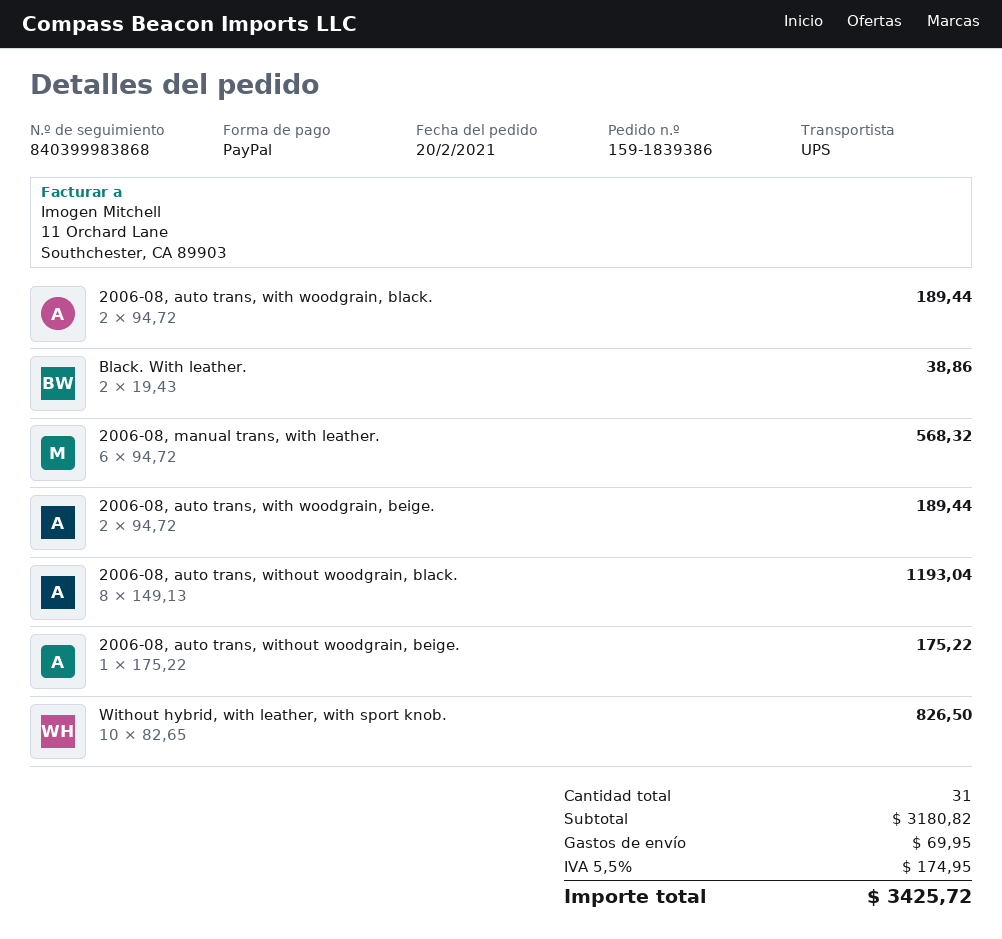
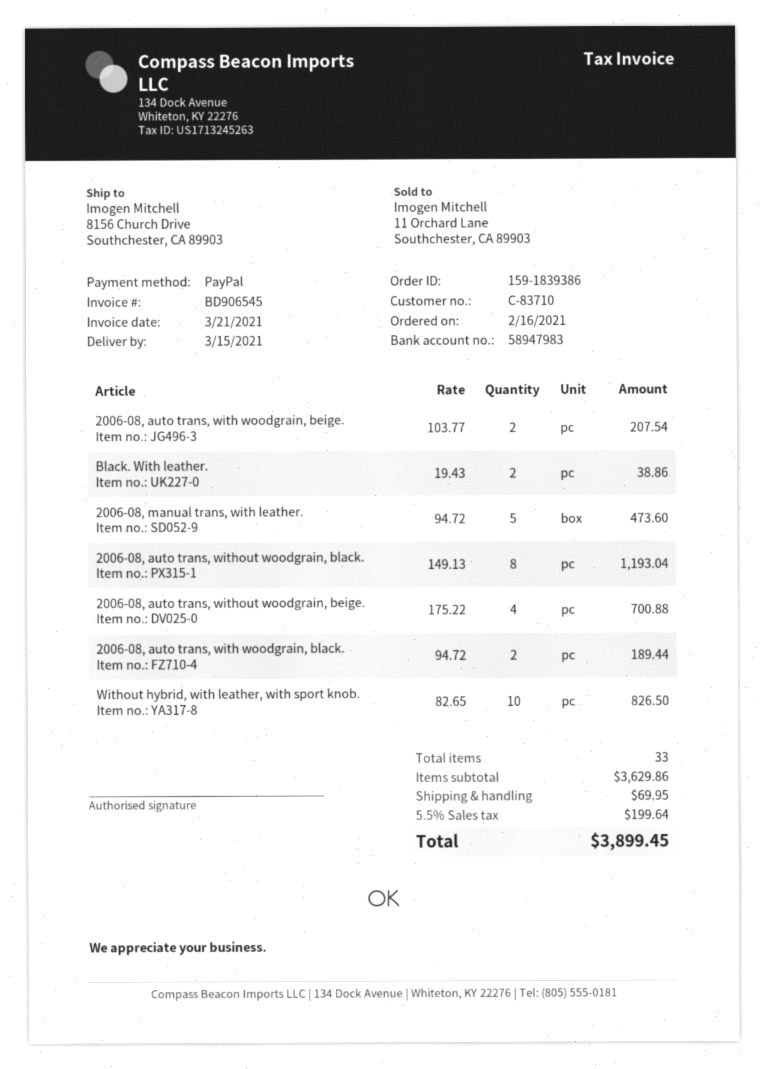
order date: 2021-02-20 -> 2021-02-16
2006-08, manual trans, with leather.: 6 x 94.72 = 568.32 -> 5 x 94.72 = 473.60
2006-08, auto trans, with woodgrain, beige.: 2 x 94.72 = 189.44 -> 2 x 103.77 = 207.54
2006-08, auto trans, without woodgrain, beige.: 1 x 175.22 = 175.22 -> 4 x 175.22 = 700.88
total quantity: 31 -> 33
subtotal: 3180.82 -> 3629.86
tax: 5.5% = 174.95 -> 5.5% = 199.64
total: 3425.72 -> 3899.45

